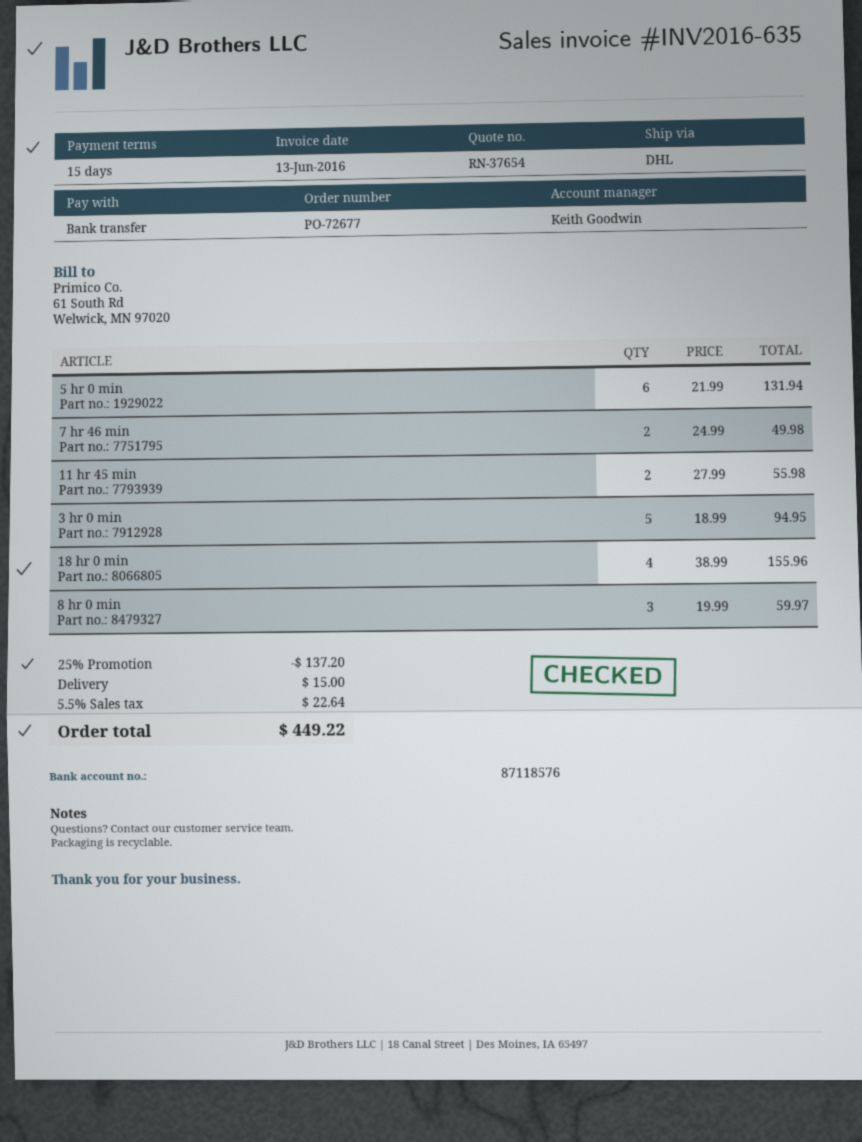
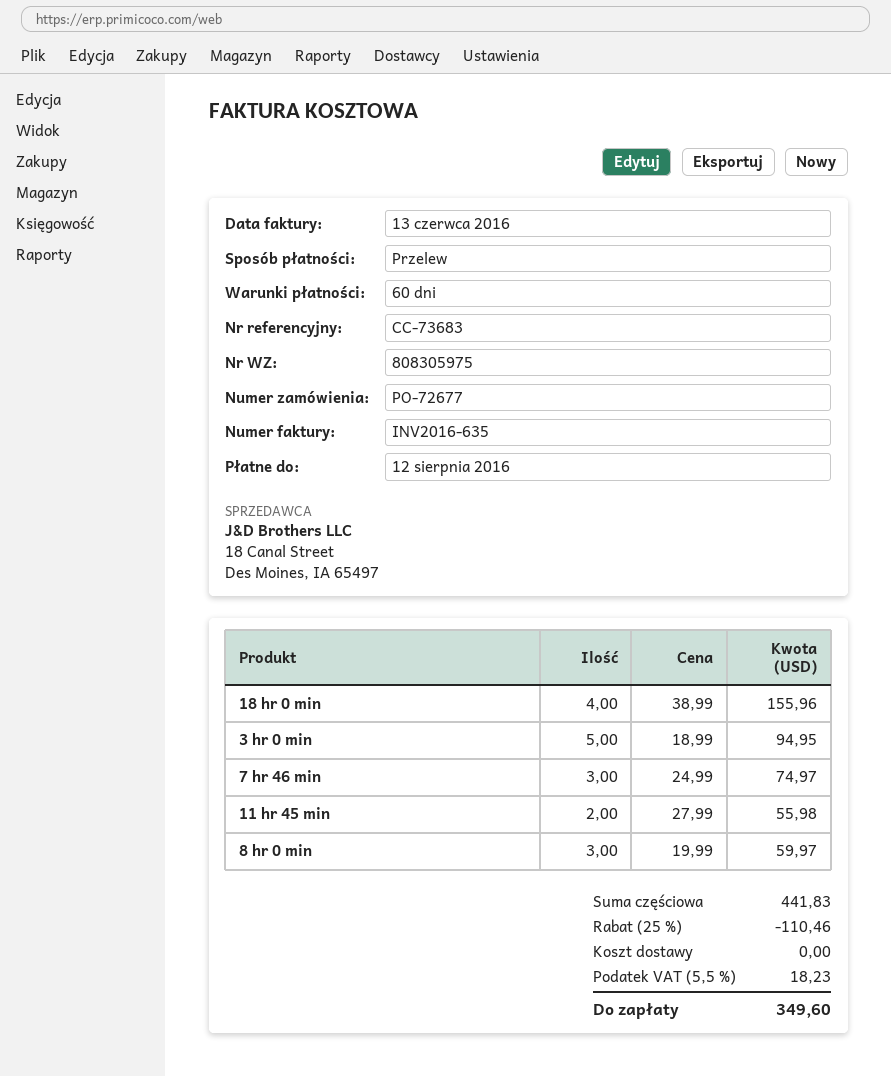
payment terms: 15 days -> 60 days
5 hr 0 min: 6 x 21.99 = 131.94 -> none
7 hr 46 min: 2 x 24.99 = 49.98 -> 3 x 24.99 = 74.97
discount: 25% = 137.20 -> 25% = 110.46
shipping: 15.00 -> 0.00
tax: 5.5% = 22.64 -> 5.5% = 18.23
total: 449.22 -> 349.60

